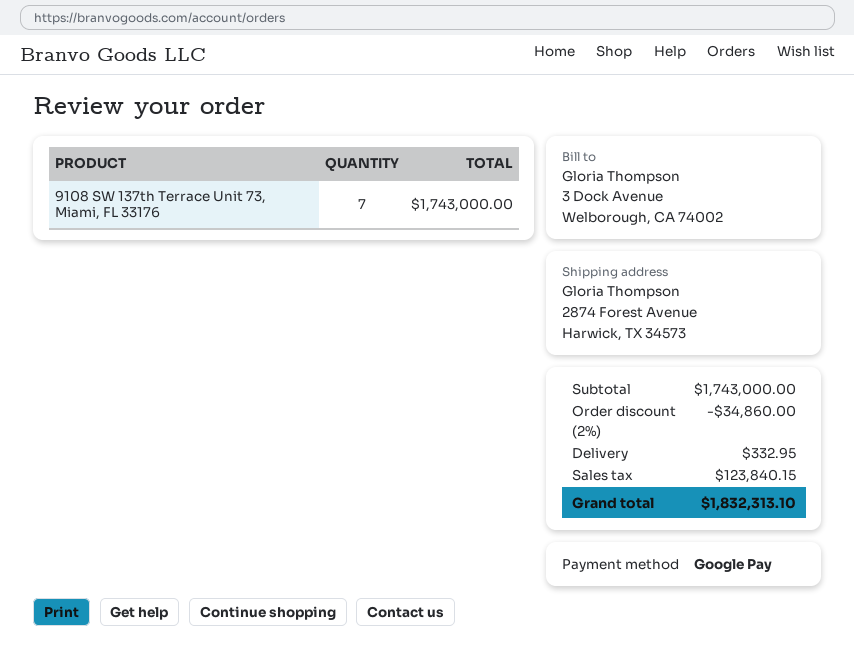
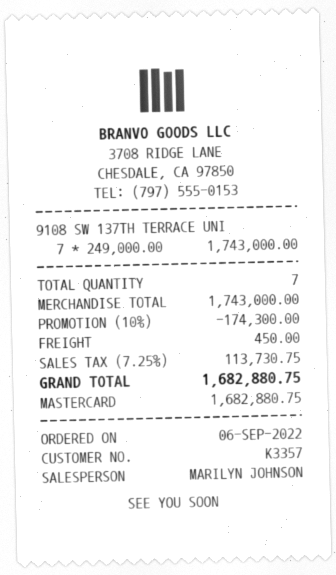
payment method: Google Pay -> Mastercard
discount: 2% = 34860.00 -> 10% = 174300.00
shipping: 332.95 -> 450.00
tax: 123840.15 -> 113730.75
total: 1832313.10 -> 1682880.75

